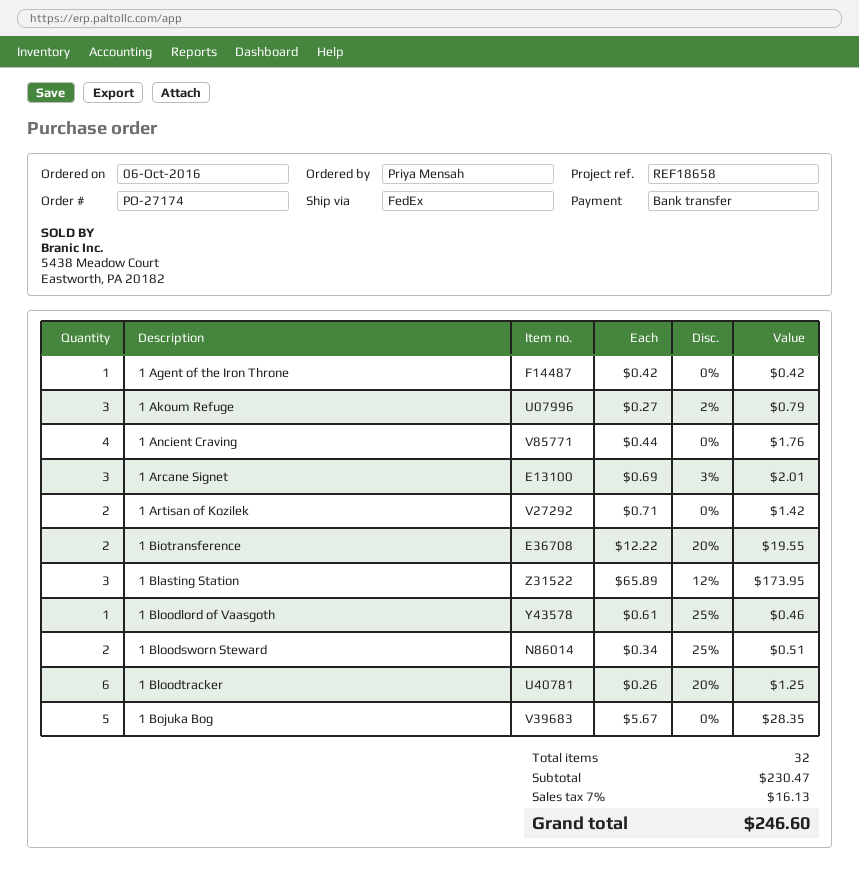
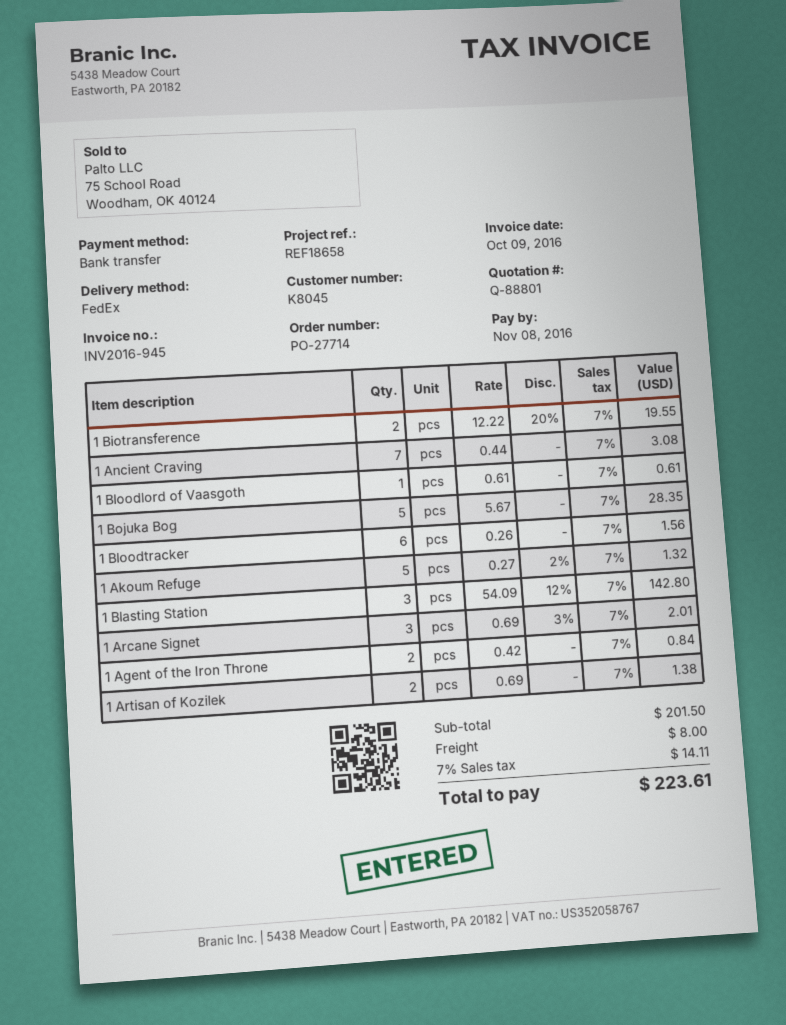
order number: PO-27174 -> PO-27714
1 Agent of the Iron Throne: 1 x 0.42 = 0.42 -> 2 x 0.42 = 0.84
1 Akoum Refuge: 3 x 0.27 - 2% = 0.79 -> 5 x 0.27 - 2% = 1.32
1 Ancient Craving: 4 x 0.44 = 1.76 -> 7 x 0.44 = 3.08
1 Artisan of Kozilek: 2 x 0.71 = 1.42 -> 2 x 0.69 = 1.38
1 Blasting Station: 3 x 65.89 - 12% = 173.95 -> 3 x 54.09 - 12% = 142.80
1 Bloodlord of Vaasgoth: 1 x 0.61 - 25% = 0.46 -> 1 x 0.61 = 0.61
1 Bloodsworn Steward: 2 x 0.34 - 25% = 0.51 -> none
1 Bloodtracker: 6 x 0.26 - 20% = 1.25 -> 6 x 0.26 = 1.56
subtotal: 230.47 -> 201.50
shipping: none -> 8.00
tax: 7% = 16.13 -> 7% = 14.11
total: 246.60 -> 223.61

